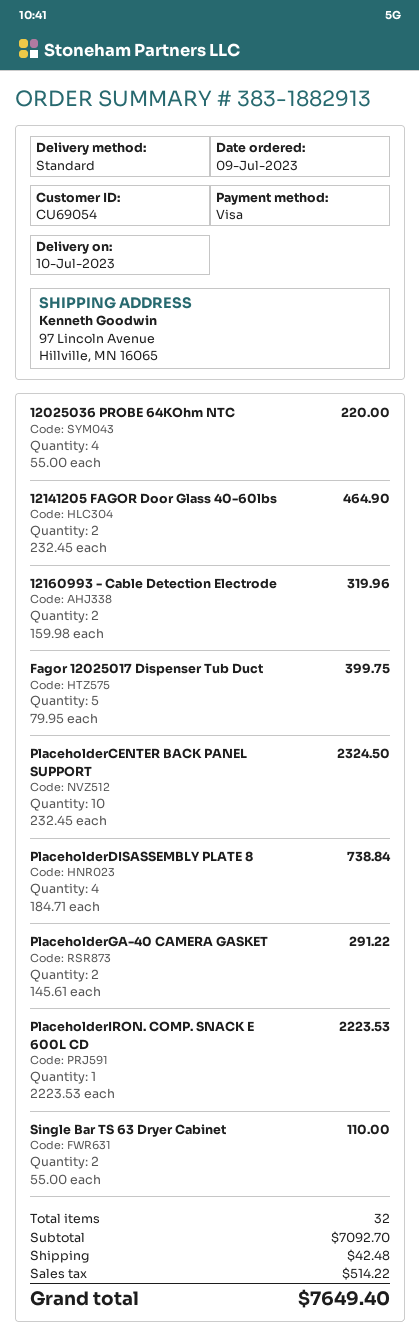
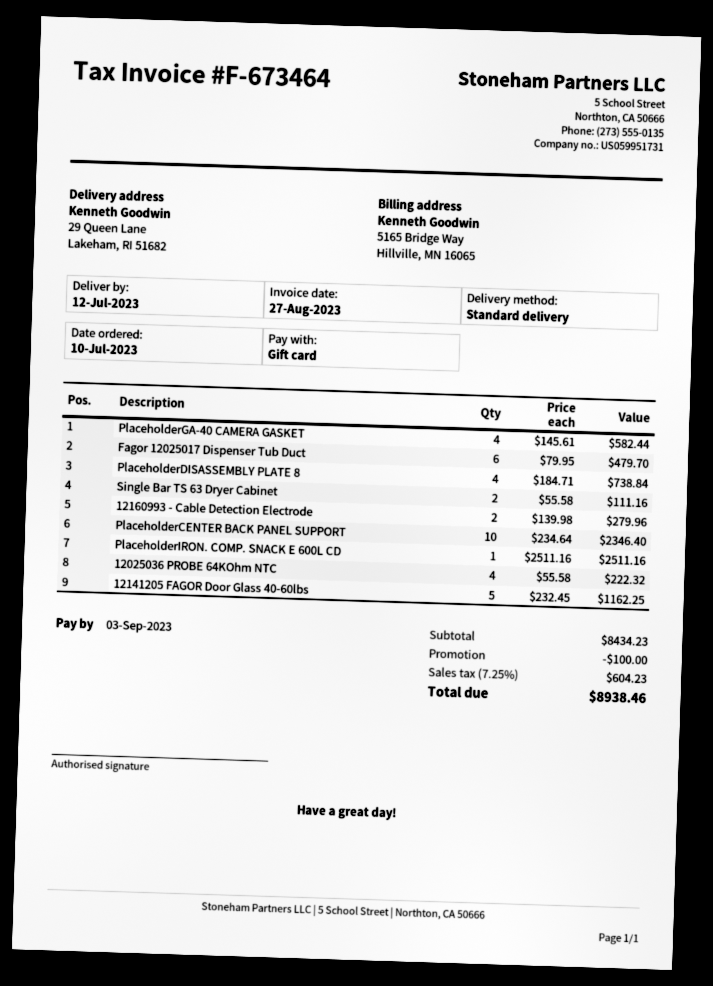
order date: 2023-07-09 -> 2023-07-10
delivery date: 2023-07-10 -> 2023-07-12
payment method: Visa -> gift card
ship to: 97 Lincoln Avenue, Hillville, MN 16065 -> 29 Queen Lane, Lakeham, RI 51682
12025036 PROBE 64KOhm NTC: 4 x 55.00 = 220.00 -> 4 x 55.58 = 222.32
12141205 FAGOR Door Glass 40-60lbs: 2 x 232.45 = 464.90 -> 5 x 232.45 = 1162.25
12160993 - Cable Detection Electrode: 2 x 159.98 = 319.96 -> 2 x 139.98 = 279.96
Fagor 12025017 Dispenser Tub Duct: 5 x 79.95 = 399.75 -> 6 x 79.95 = 479.70
PlaceholderCENTER BACK PANEL SUPPORT: 10 x 232.45 = 2324.50 -> 10 x 234.64 = 2346.40
PlaceholderGA-40 CAMERA GASKET: 2 x 145.61 = 291.22 -> 4 x 145.61 = 582.44
PlaceholderIRON. COMP. SNACK E 600L CD: 1 x 2223.53 = 2223.53 -> 1 x 2511.16 = 2511.16
Single Bar TS 63 Dryer Cabinet: 2 x 55.00 = 110.00 -> 2 x 55.58 = 111.16
subtotal: 7092.70 -> 8434.23
discount: none -> 100.00
shipping: 42.48 -> none
tax: 514.22 -> 604.23
total: 7649.40 -> 8938.46

